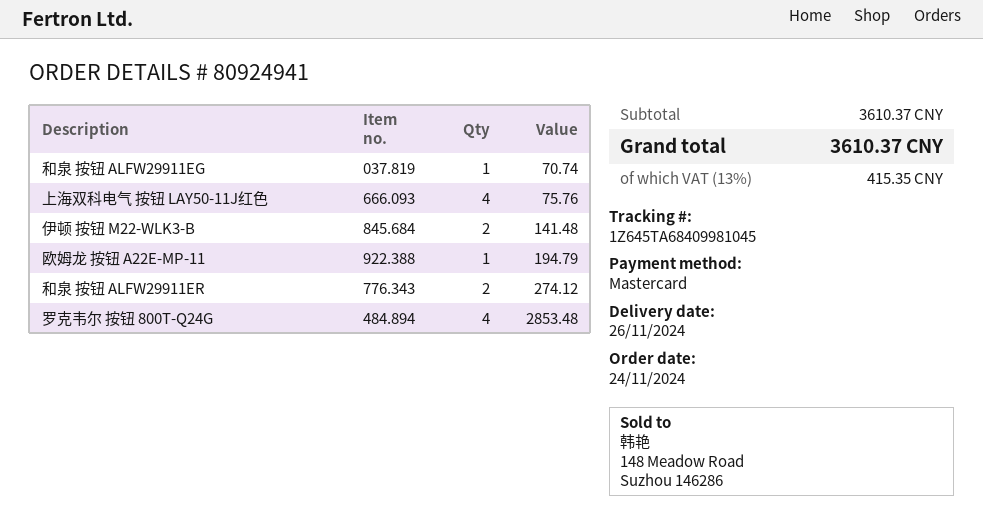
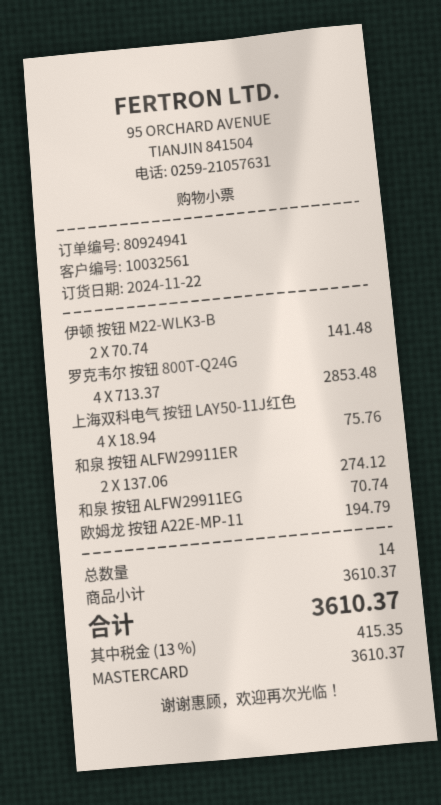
order date: 2024-11-24 -> 2024-11-22

